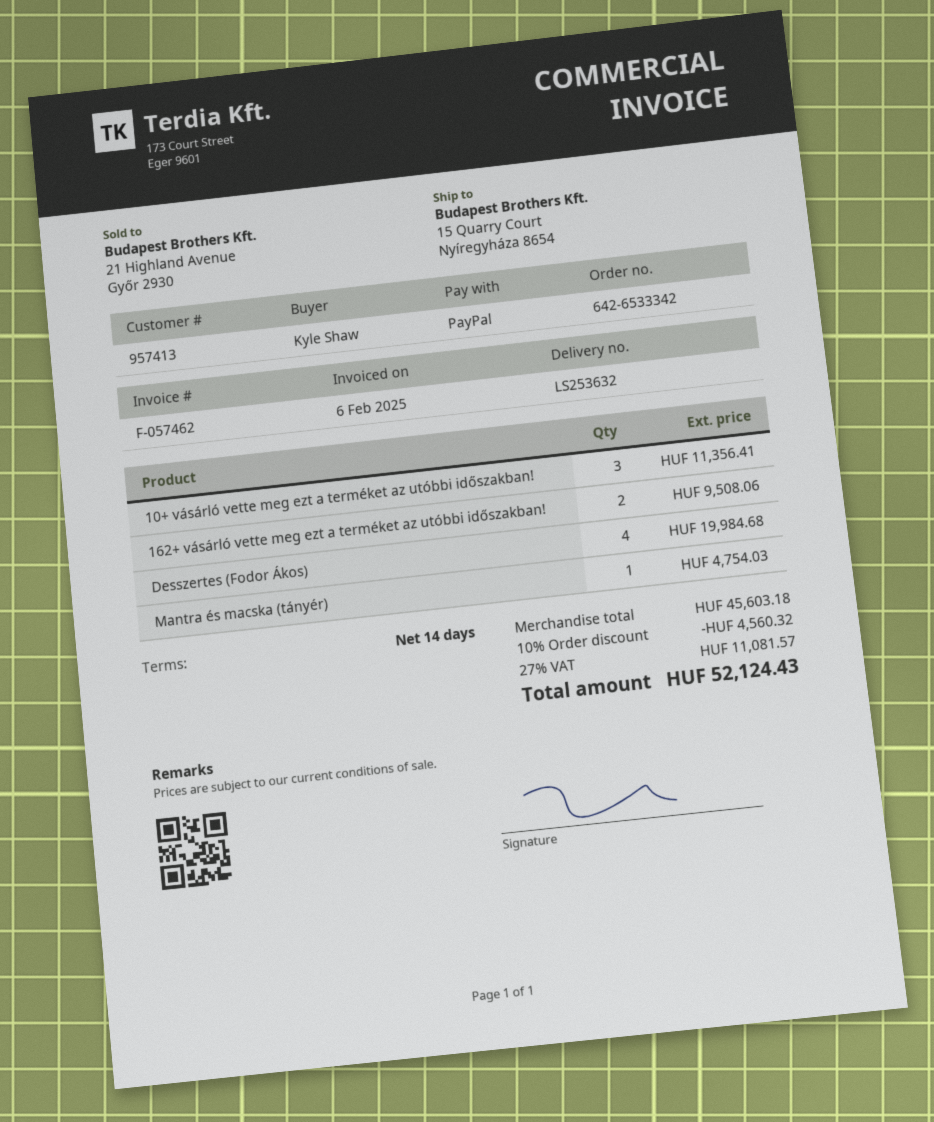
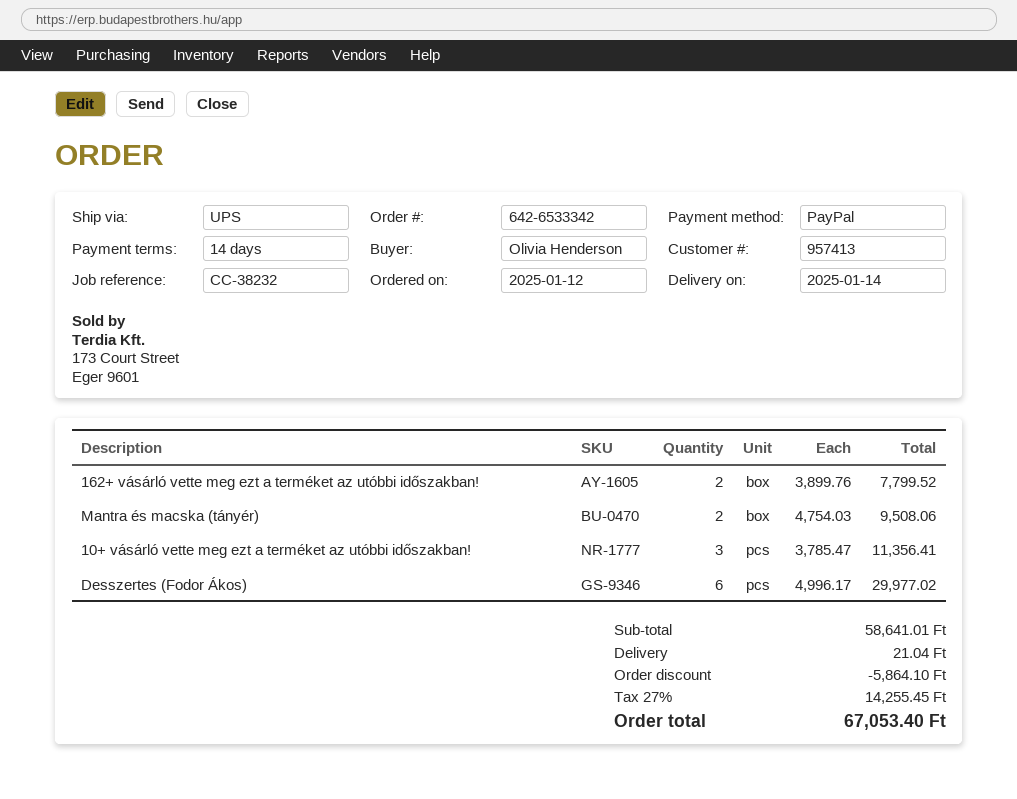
ordered by: Kyle Shaw -> Olivia Henderson
162+ vásárló vette meg ezt a terméket az utóbbi időszakban!: 2 for 9508.06 -> 2 for 7799.52
Desszertes (Fodor Ákos): 4 for 19984.68 -> 6 for 29977.02
Mantra és macska (tányér): 1 for 4754.03 -> 2 for 9508.06
subtotal: 45603.18 -> 58641.01
discount: 4560.32 -> 5864.10
shipping: none -> 21.04
tax: 27% = 11081.57 -> 27% = 14255.45
total: 52124.43 -> 67053.40

